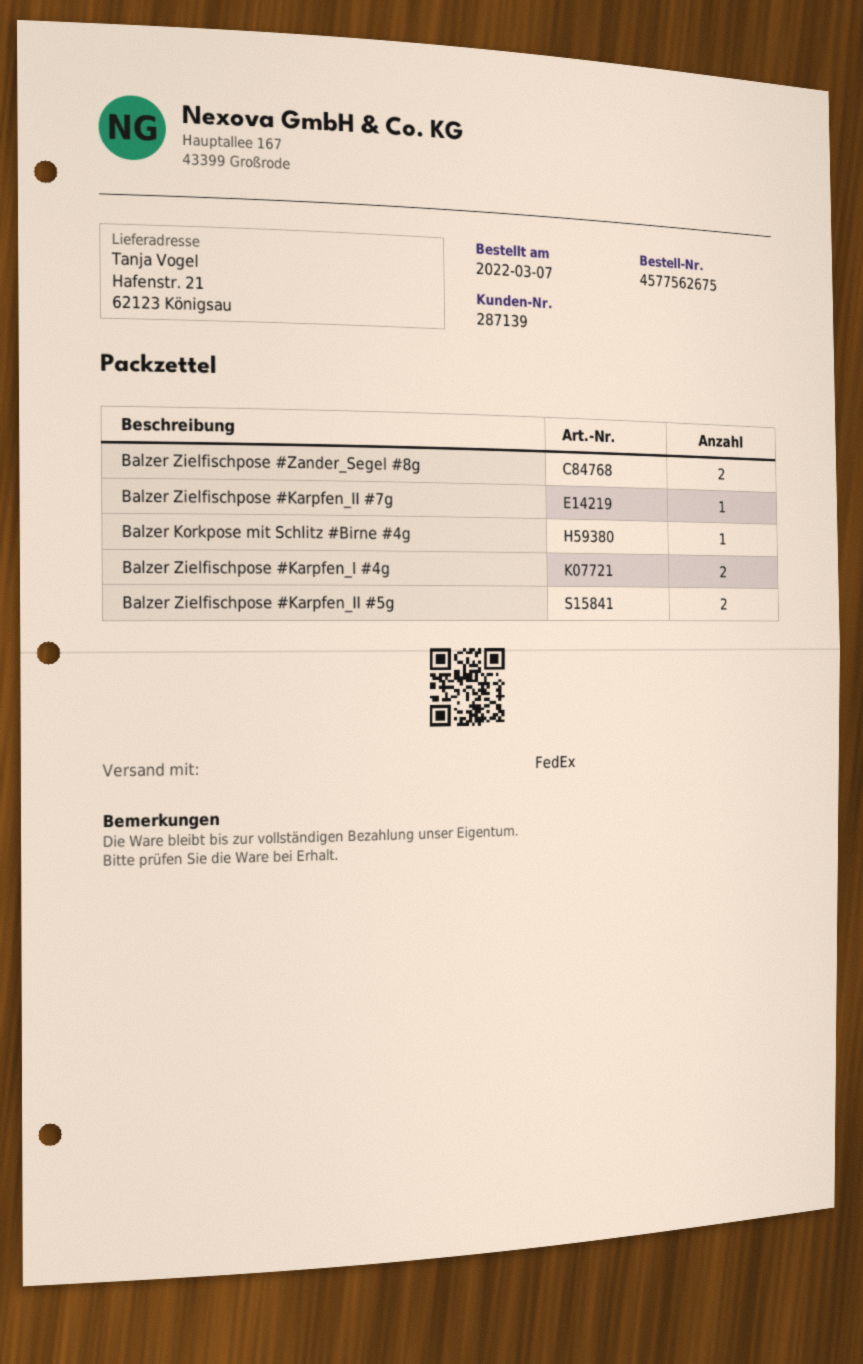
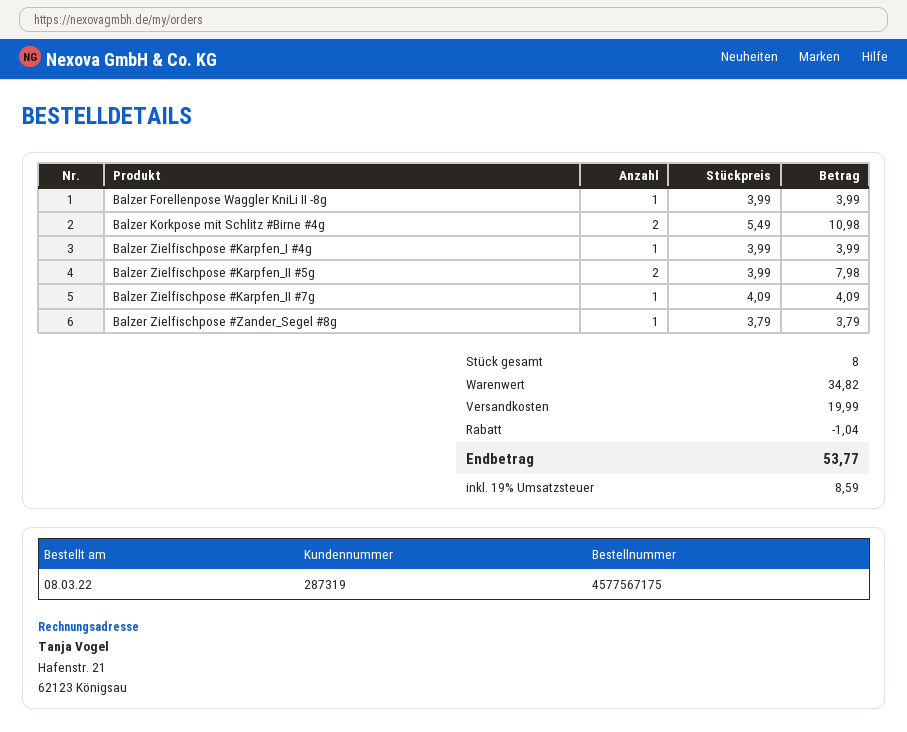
order number: 4577562675 -> 4577567175
order date: 2022-03-07 -> 2022-03-08
customer number: 287139 -> 287319
Balzer Zielfischpose #Zander_Segel #8g: 2 -> 1
Balzer Korkpose mit Schlitz #Birne #4g: 1 -> 2
Balzer Zielfischpose #Karpfen_I #4g: 2 -> 1
Balzer Forellenpose Waggler KniLi II -8g: none -> 1

